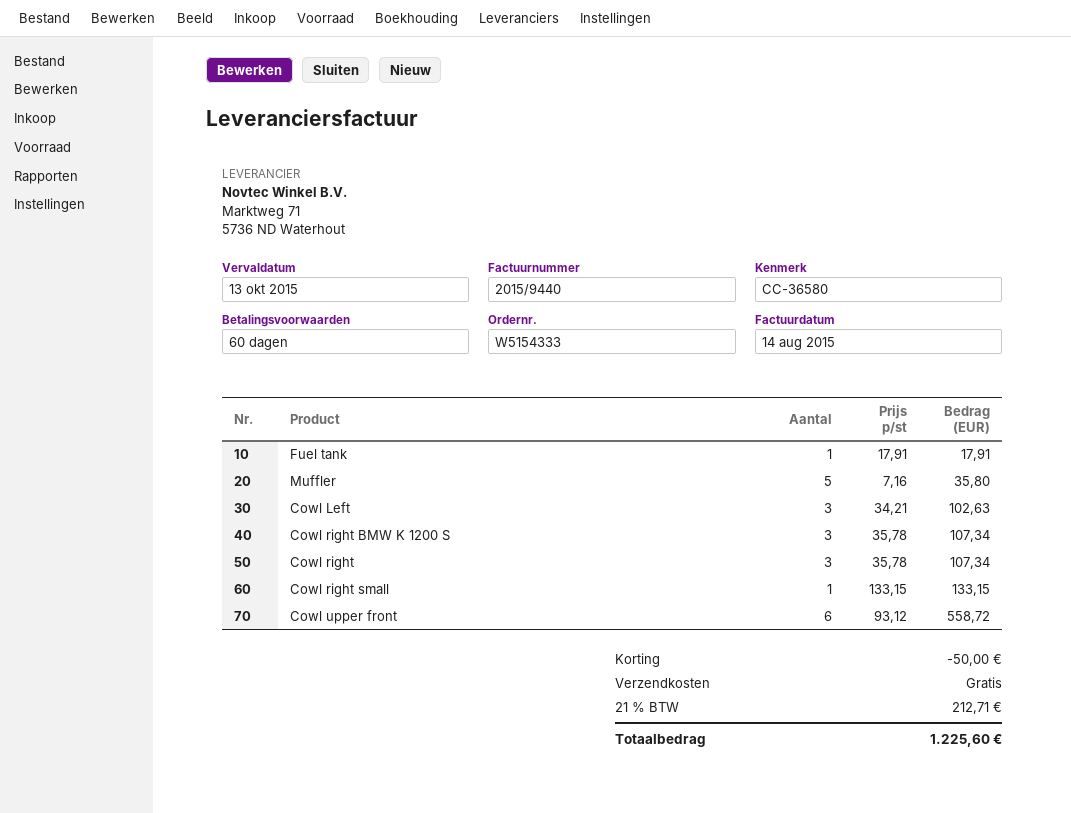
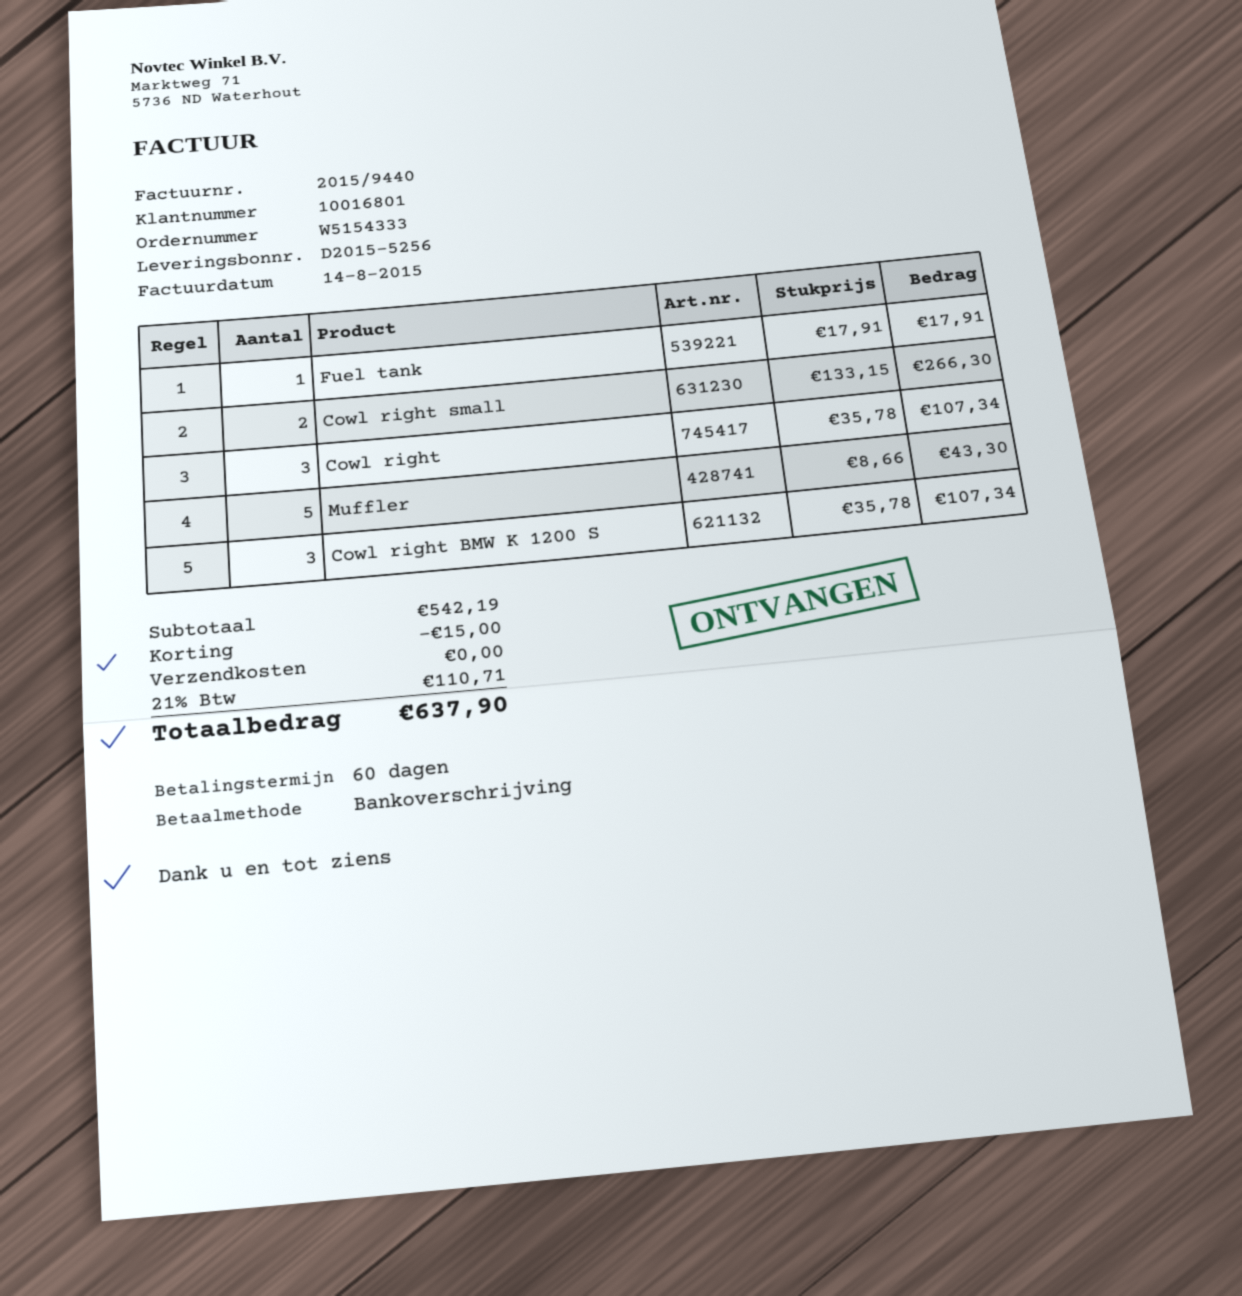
Muffler: 5 x 7.16 = 35.80 -> 5 x 8.66 = 43.30
Cowl Left: 3 x 34.21 = 102.63 -> none
Cowl right small: 1 x 133.15 = 133.15 -> 2 x 133.15 = 266.30
Cowl upper front: 6 x 93.12 = 558.72 -> none
discount: 50.00 -> 15.00
tax: 21% = 212.71 -> 21% = 110.71
total: 1225.60 -> 637.90

